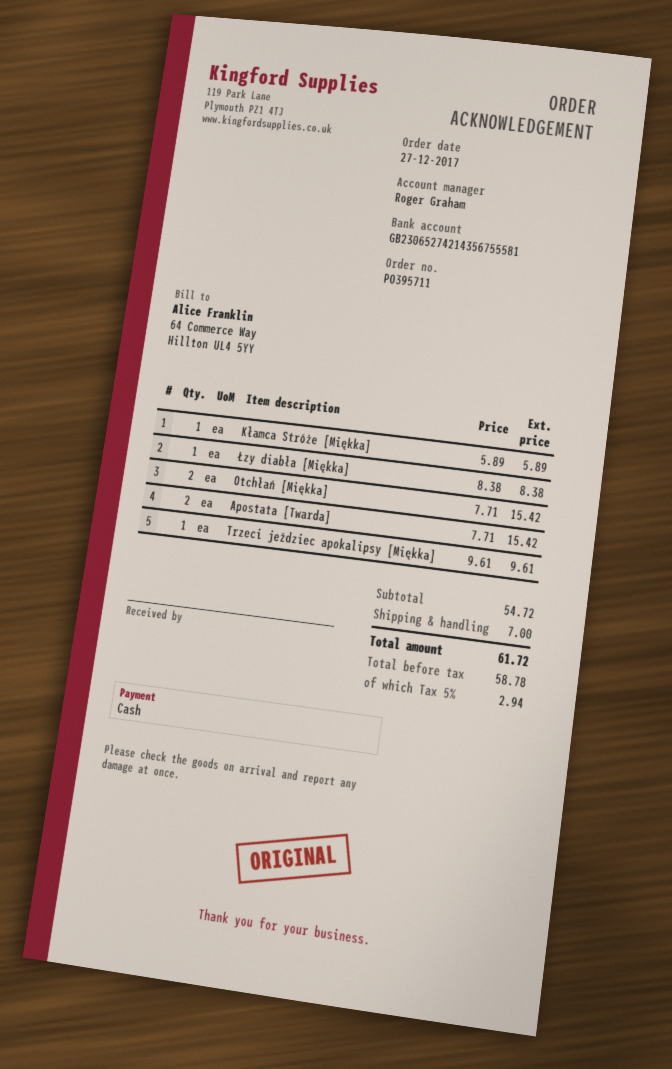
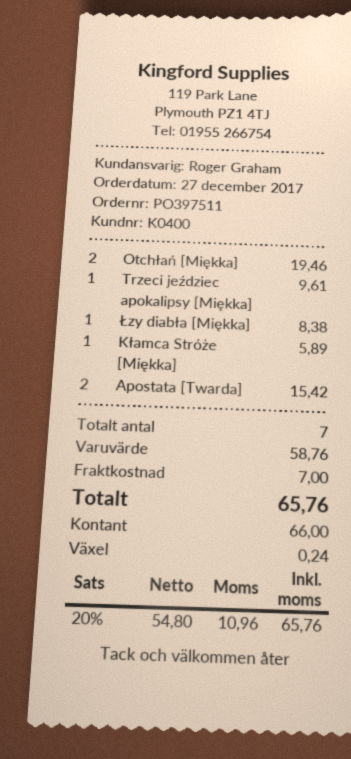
order number: PO395711 -> PO397511
Otchłań [Miękka]: 2 for 15.42 -> 2 for 19.46
subtotal: 54.72 -> 58.76
net: 58.78 -> 54.80
tax: 5% = 2.94 -> 20% = 10.96
total: 61.72 -> 65.76

